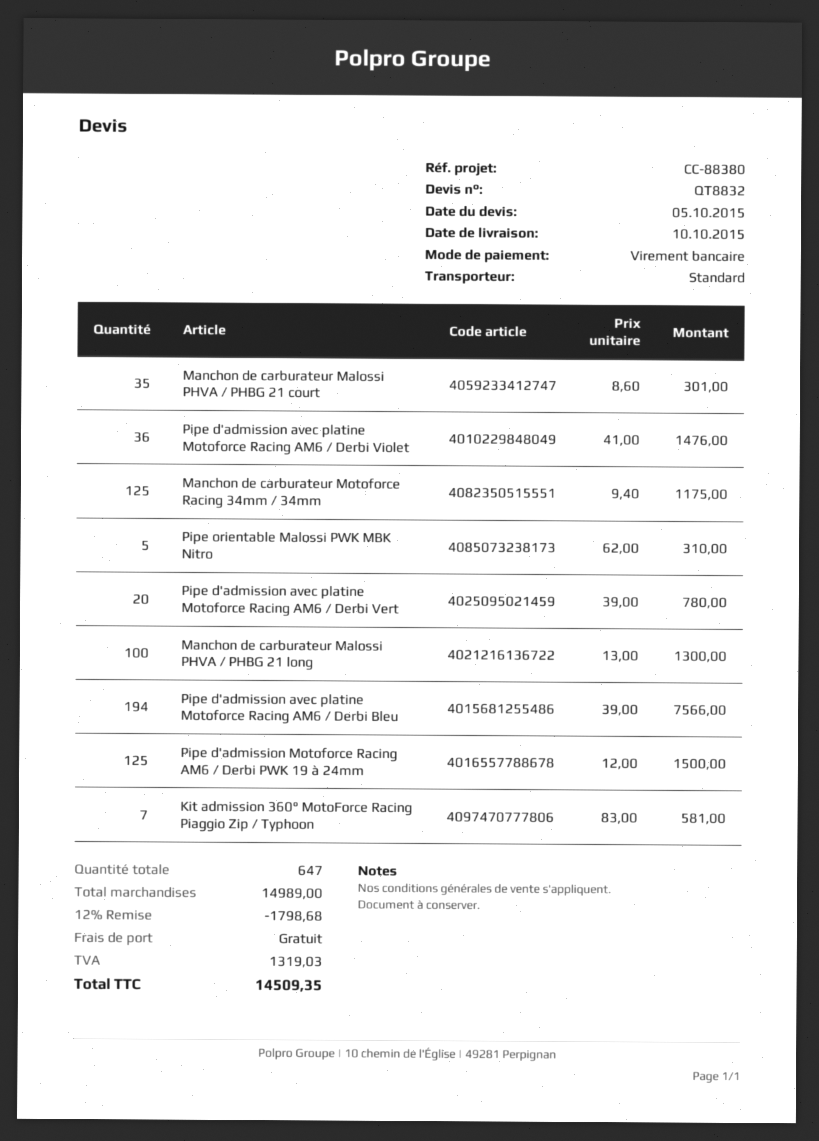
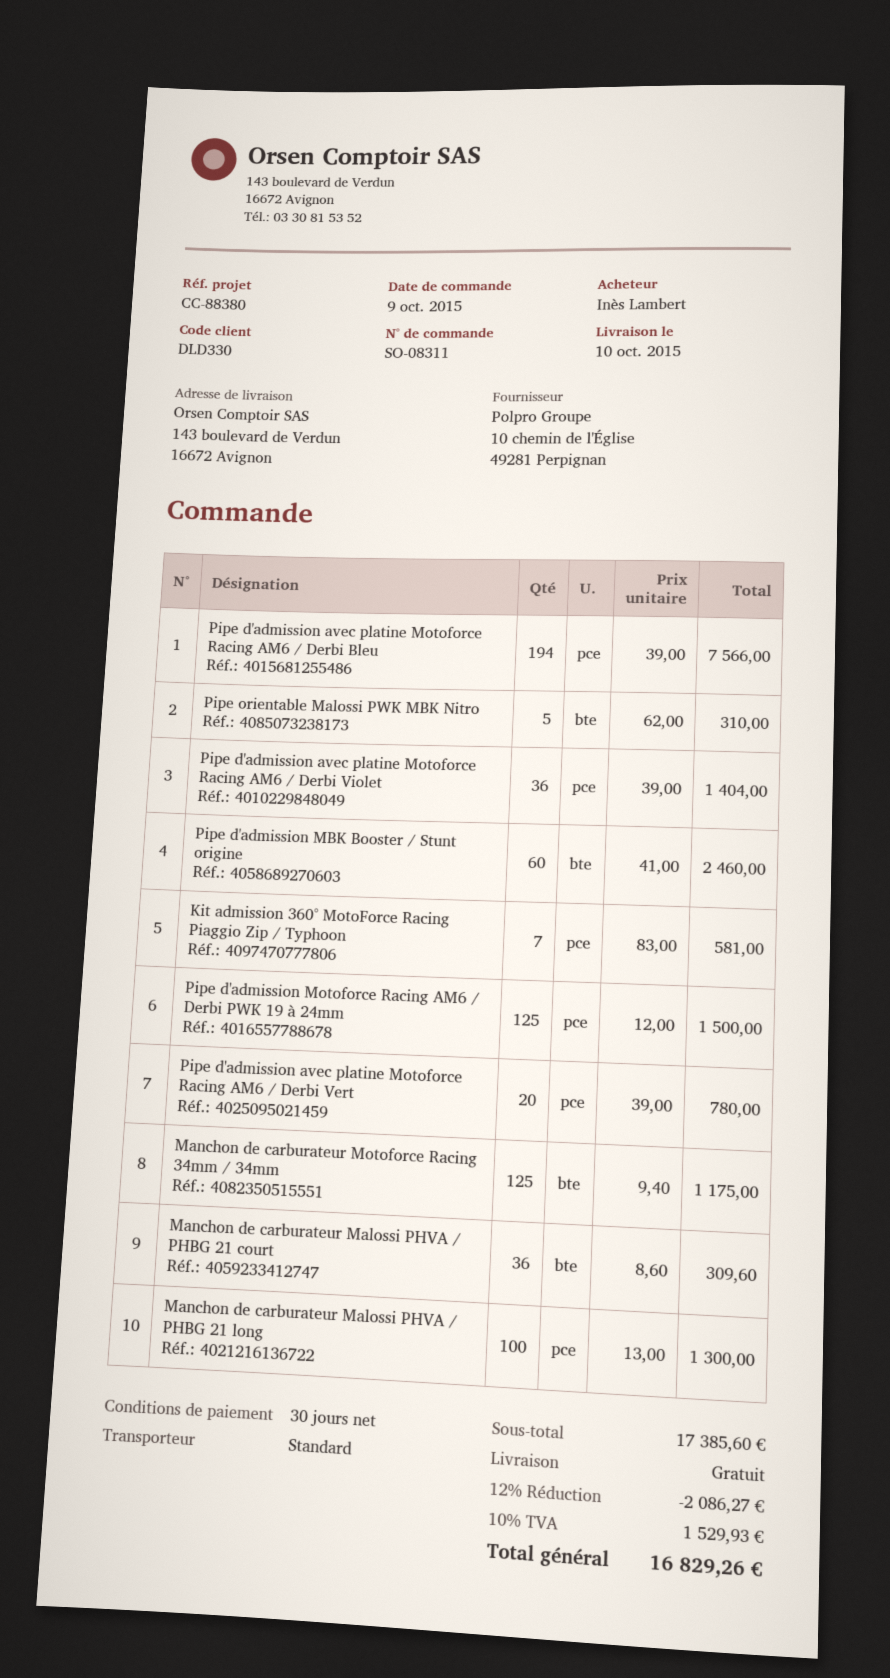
Manchon de carburateur Malossi PHVA / PHBG 21 court: 35 x 8.60 = 301.00 -> 36 x 8.60 = 309.60
Pipe d'admission avec platine Motoforce Racing AM6 / Derbi Violet: 36 x 41.00 = 1476.00 -> 36 x 39.00 = 1404.00
Pipe d'admission MBK Booster / Stunt origine: none -> 60 x 41.00 = 2460.00
subtotal: 14989.00 -> 17385.60
discount: 12% = 1798.68 -> 12% = 2086.27
tax: 1319.03 -> 1529.93
total: 14509.35 -> 16829.26

